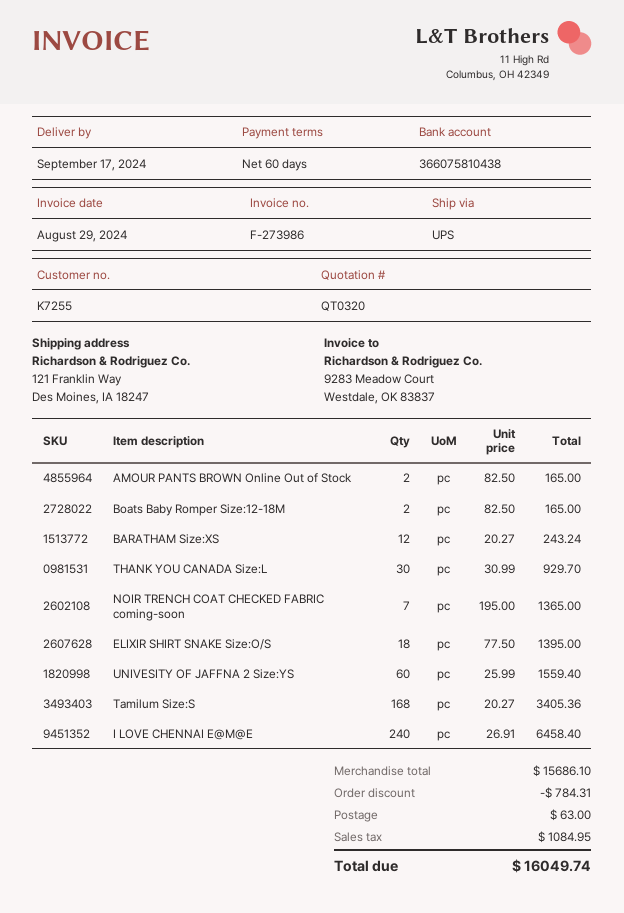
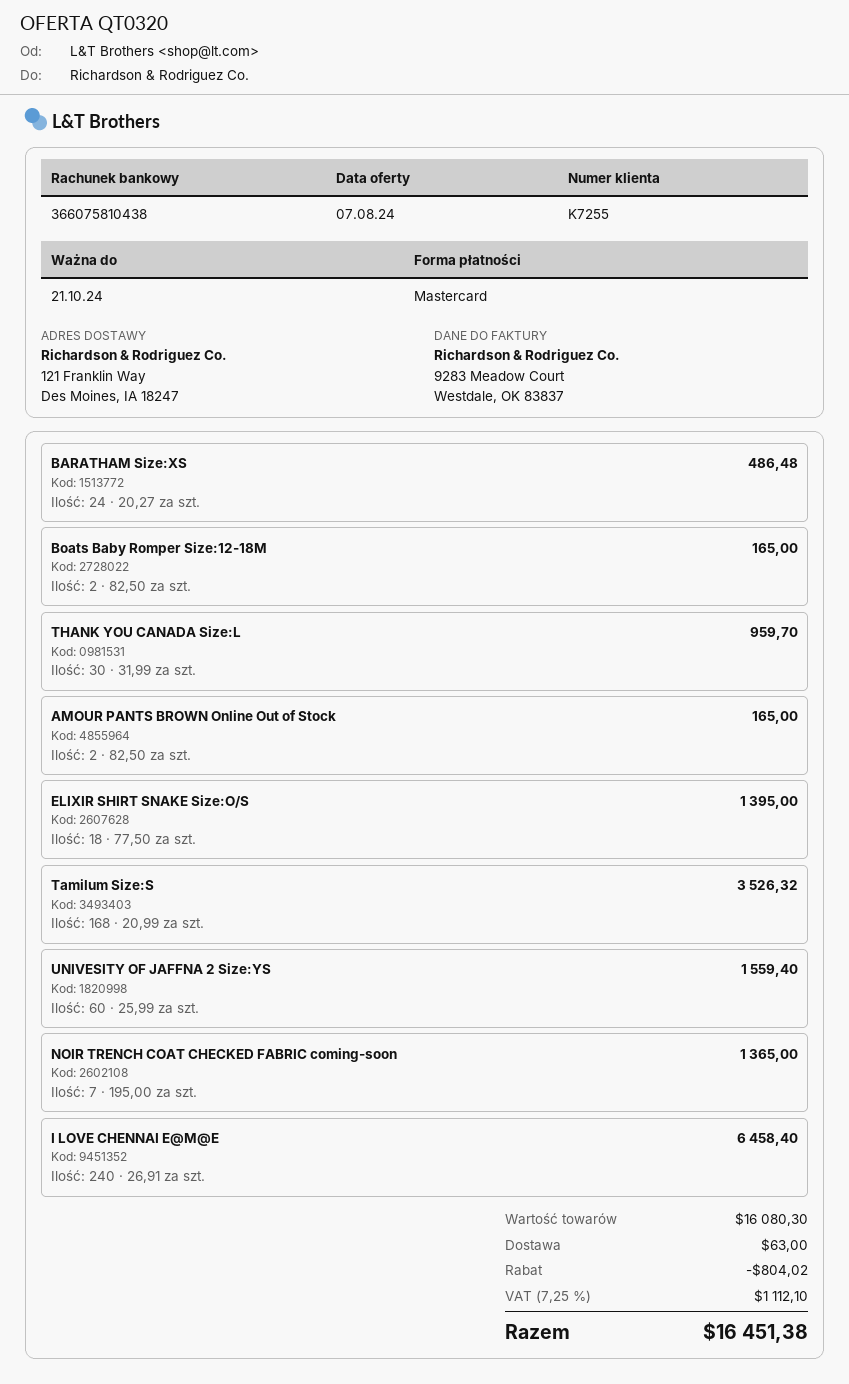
BARATHAM Size:XS: 12 x 20.27 = 243.24 -> 24 x 20.27 = 486.48
THANK YOU CANADA Size:L: 30 x 30.99 = 929.70 -> 30 x 31.99 = 959.70
Tamilum Size:S: 168 x 20.27 = 3405.36 -> 168 x 20.99 = 3526.32
subtotal: 15686.10 -> 16080.30
discount: 784.31 -> 804.02
tax: 1084.95 -> 1112.10
total: 16049.74 -> 16451.38

